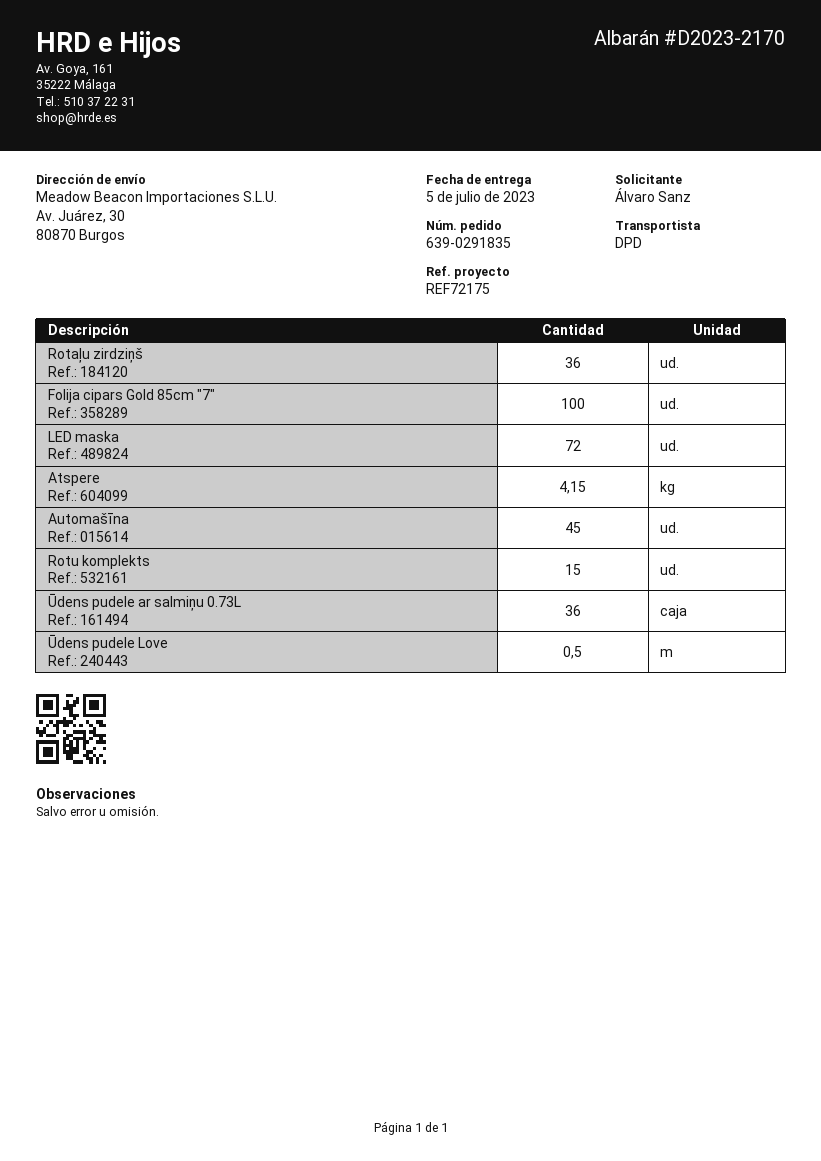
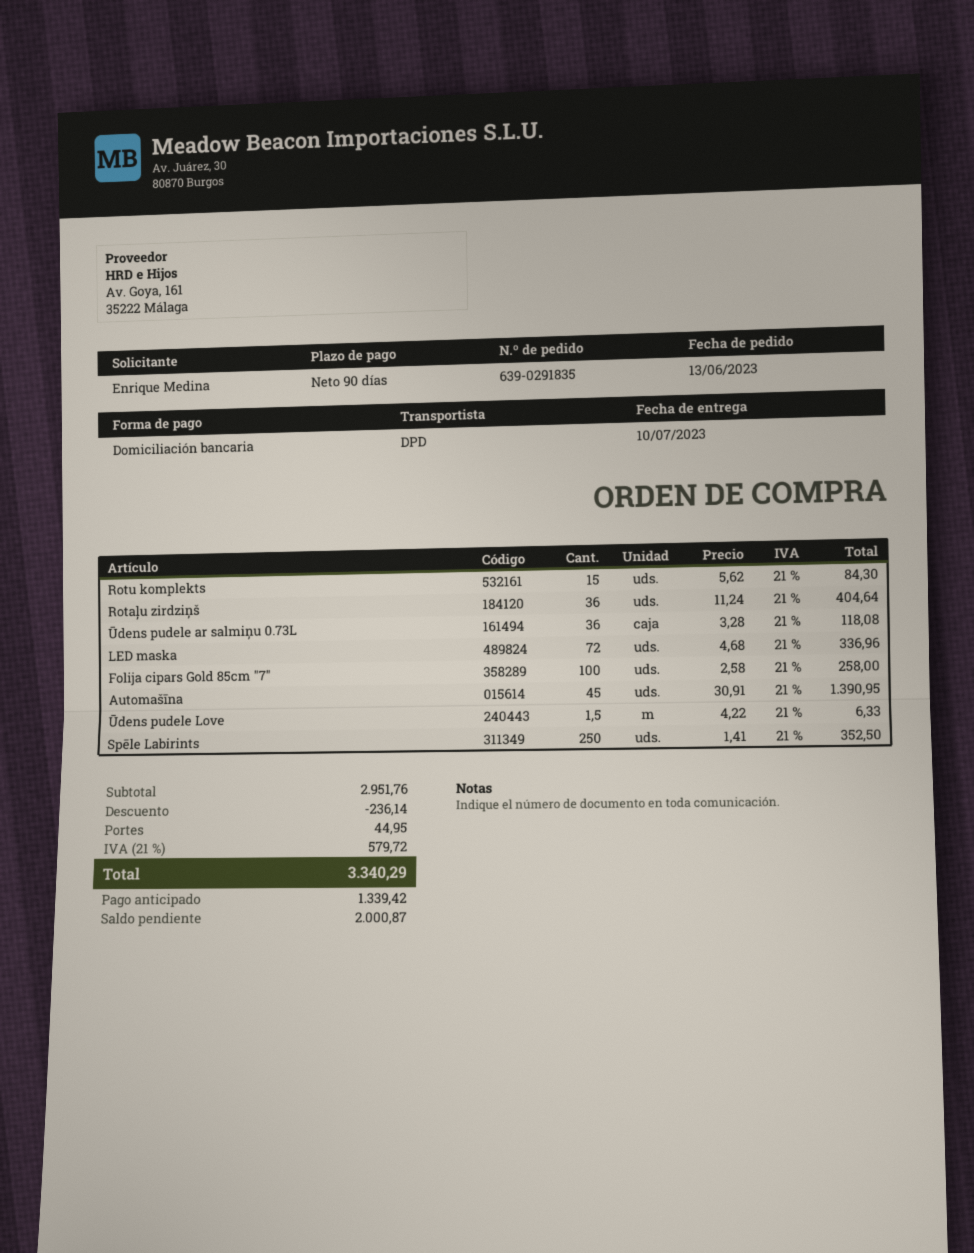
delivery date: 2023-07-05 -> 2023-07-10
ordered by: Álvaro Sanz -> Enrique Medina
Atspere: 4.15 -> none
Ūdens pudele Love: 0.5 -> 1.5
Spēle Labirints: none -> 250

